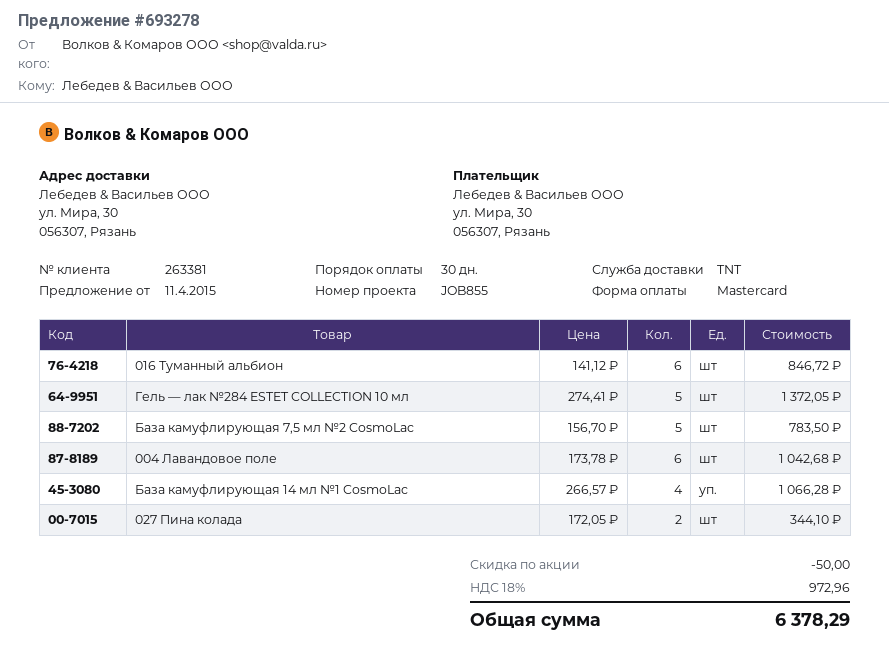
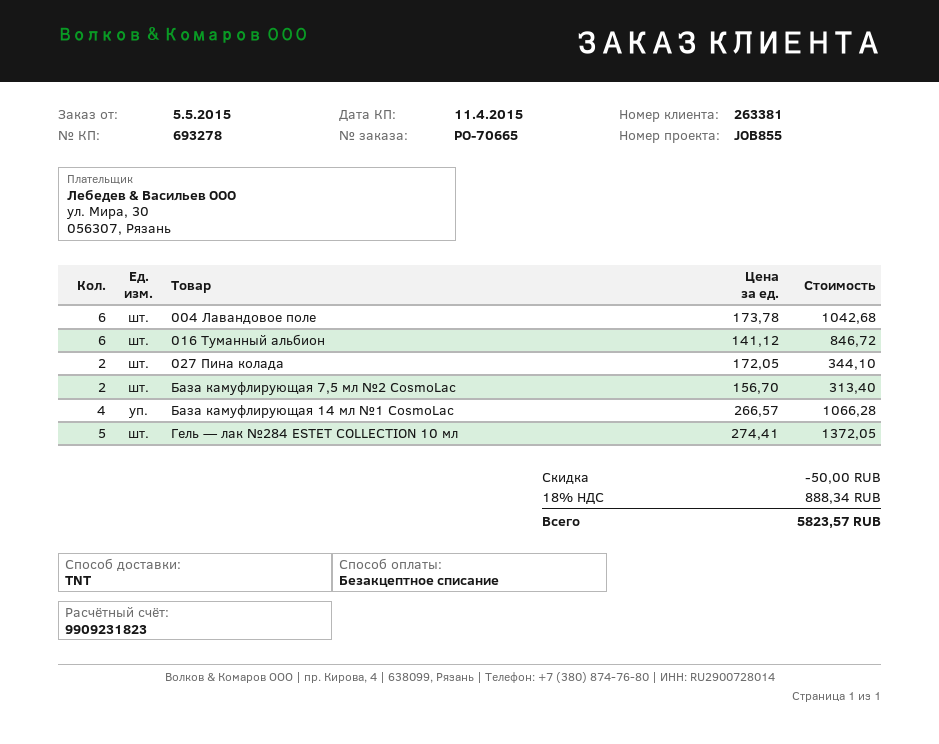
payment method: Mastercard -> direct debit
База камуфлирующая 7,5 мл №2 CosmoLac: 5 x 156.70 = 783.50 -> 2 x 156.70 = 313.40
tax: 18% = 972.96 -> 18% = 888.34
total: 6378.29 -> 5823.57

